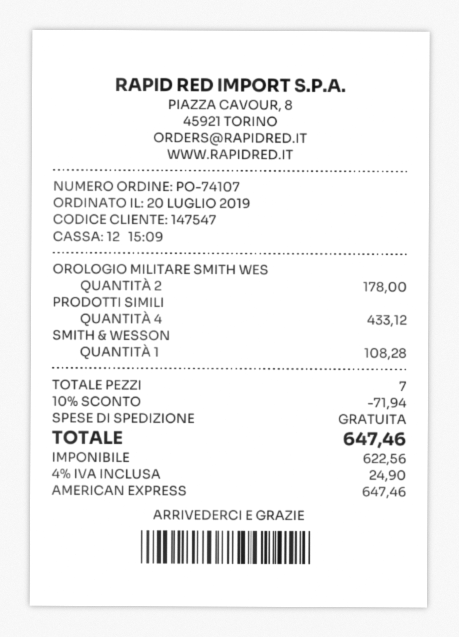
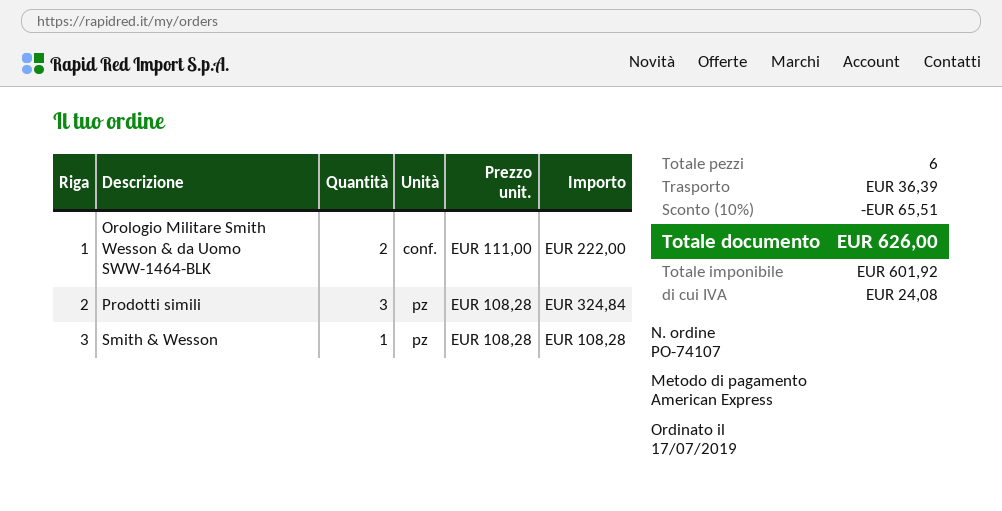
order date: 2019-07-20 -> 2019-07-17
OROLOGIO MILITARE SMITH WES: 2 for 178.00 -> 2 for 222.00
PRODOTTI SIMILI: 4 for 433.12 -> 3 for 324.84
total quantity: 7 -> 6
discount: 10% = 71.94 -> 10% = 65.51
shipping: 0.00 -> 36.39
net: 622.56 -> 601.92
tax: 24.90 -> 24.08
total: 647.46 -> 626.00

